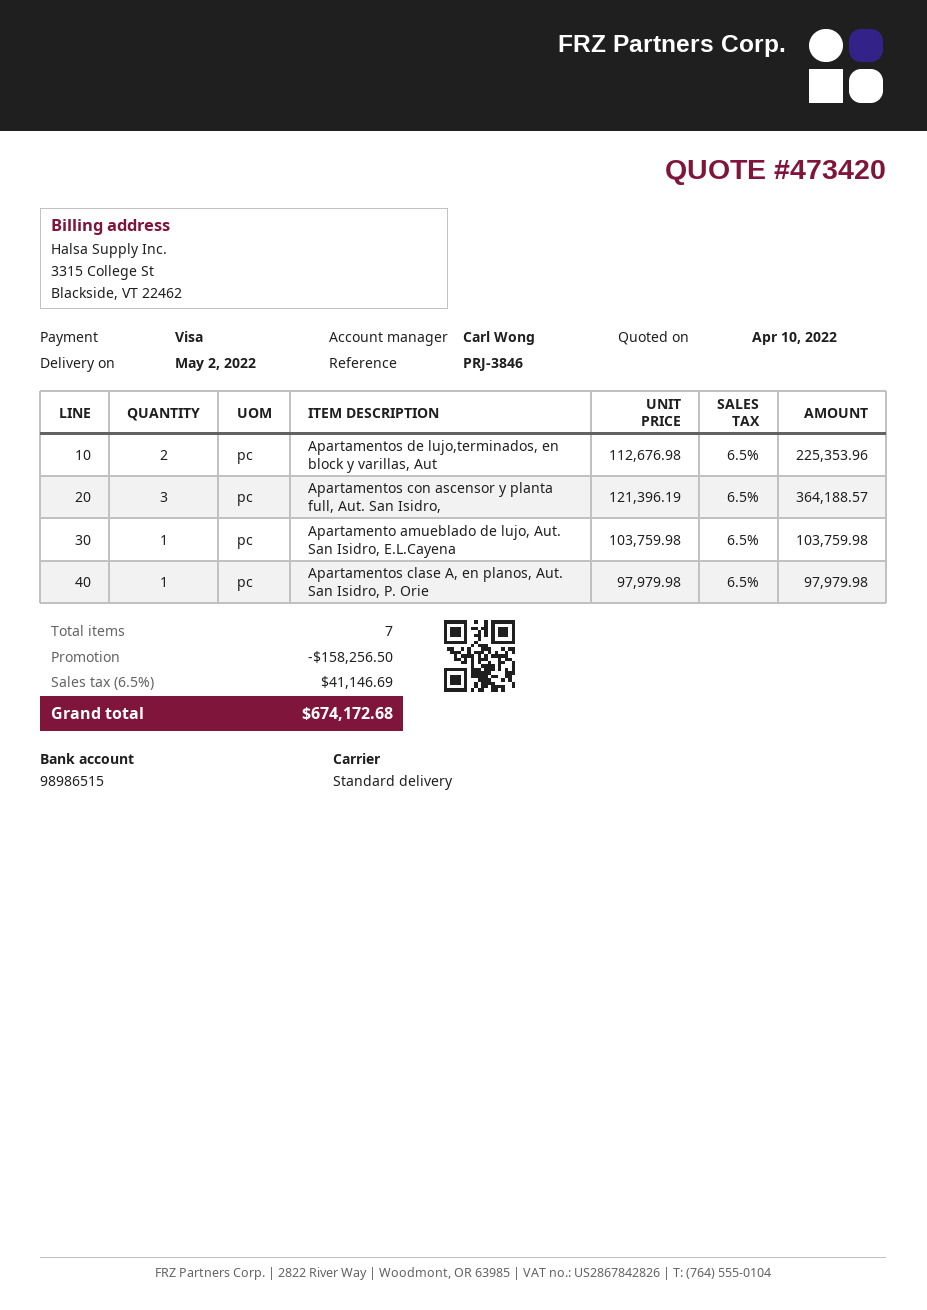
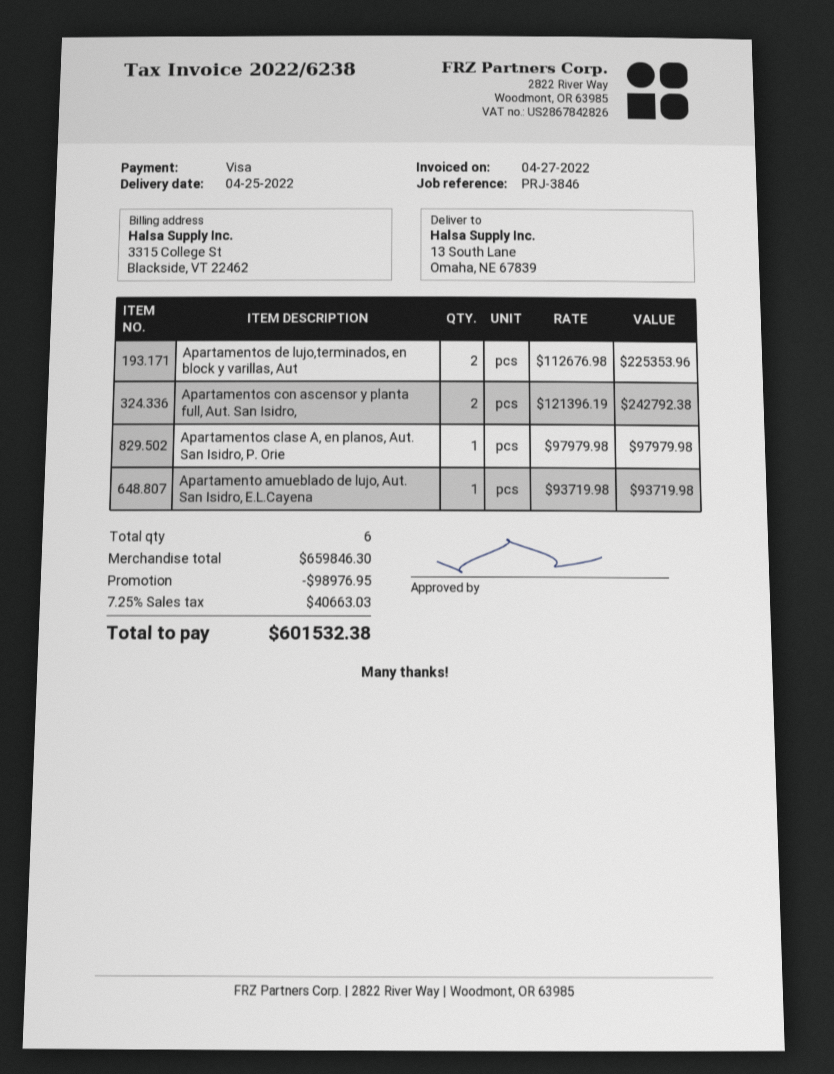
delivery date: 2022-05-02 -> 2022-04-25
Apartamentos con ascensor y planta full, Aut. San Isidro,: 3 x 121396.19 = 364188.57 -> 2 x 121396.19 = 242792.38
Apartamento amueblado de lujo, Aut. San Isidro, E.L.Cayena: 1 x 103759.98 = 103759.98 -> 1 x 93719.98 = 93719.98
total quantity: 7 -> 6
discount: 158256.50 -> 98976.95
tax: 6.5% = 41146.69 -> 7.25% = 40663.03
total: 674172.68 -> 601532.38

